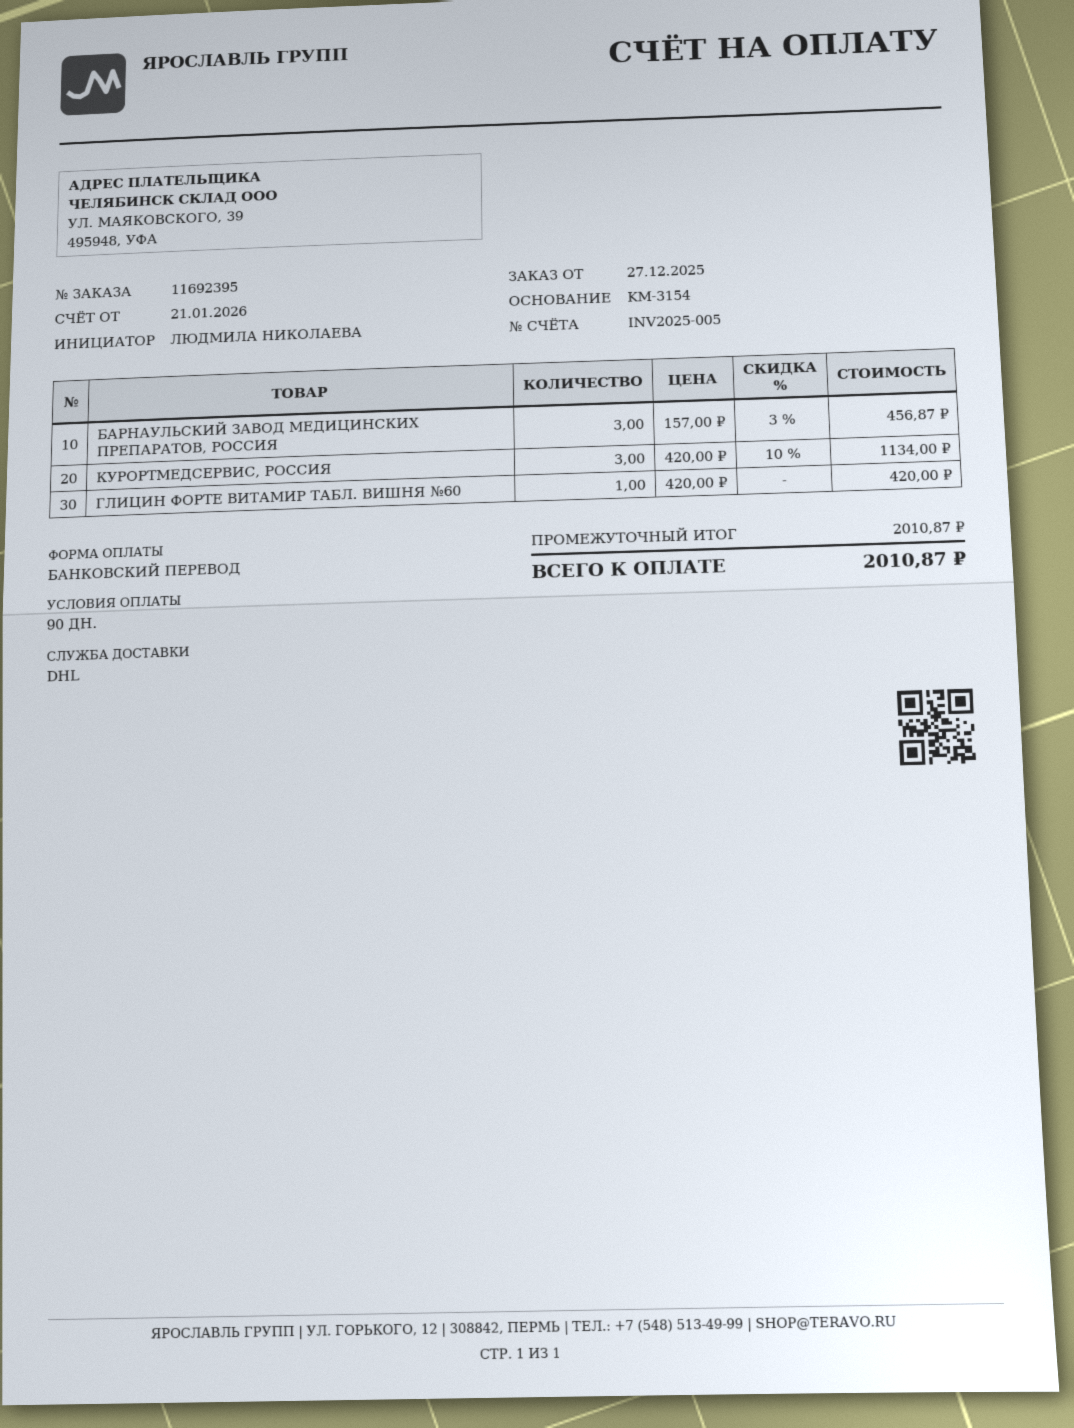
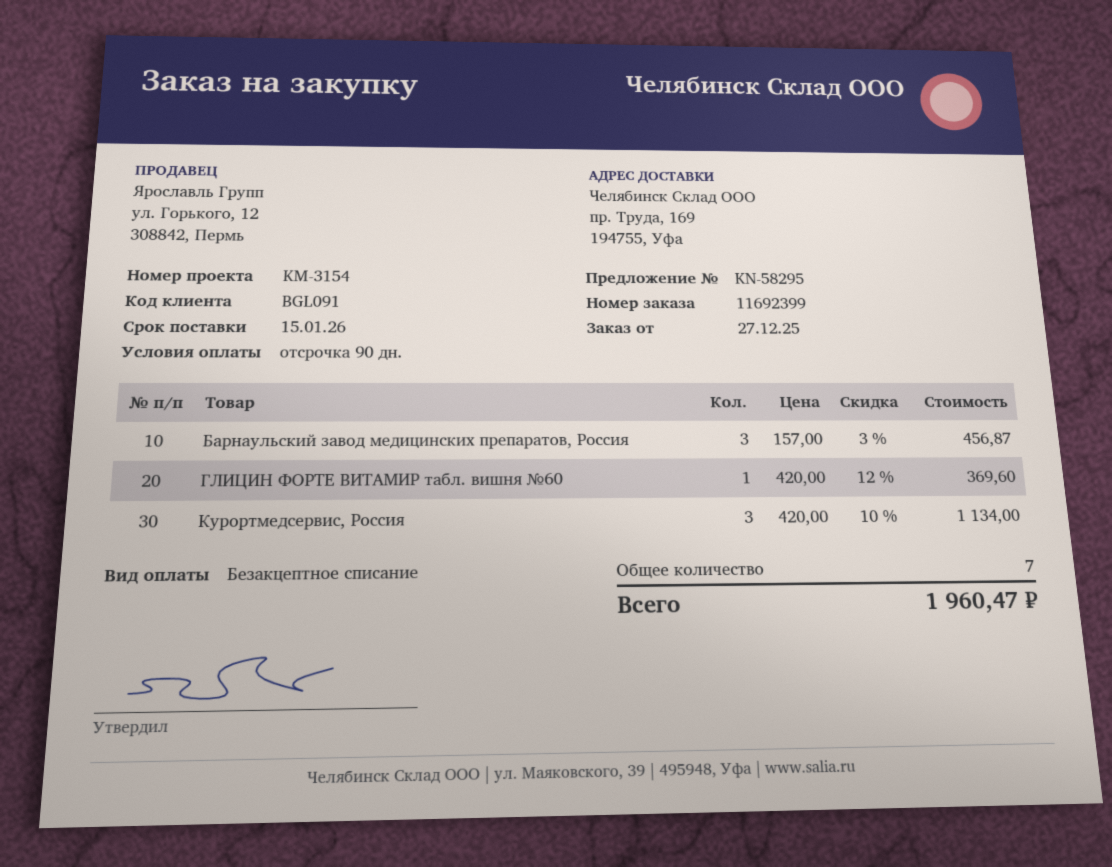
order number: 11692395 -> 11692399
payment method: bank transfer -> direct debit
ГЛИЦИН ФОРТЕ ВИТАМИР ТАБЛ. ВИШНЯ №60: 1 x 420.00 = 420.00 -> 1 x 420.00 - 12% = 369.60
total: 2010.87 -> 1960.47

